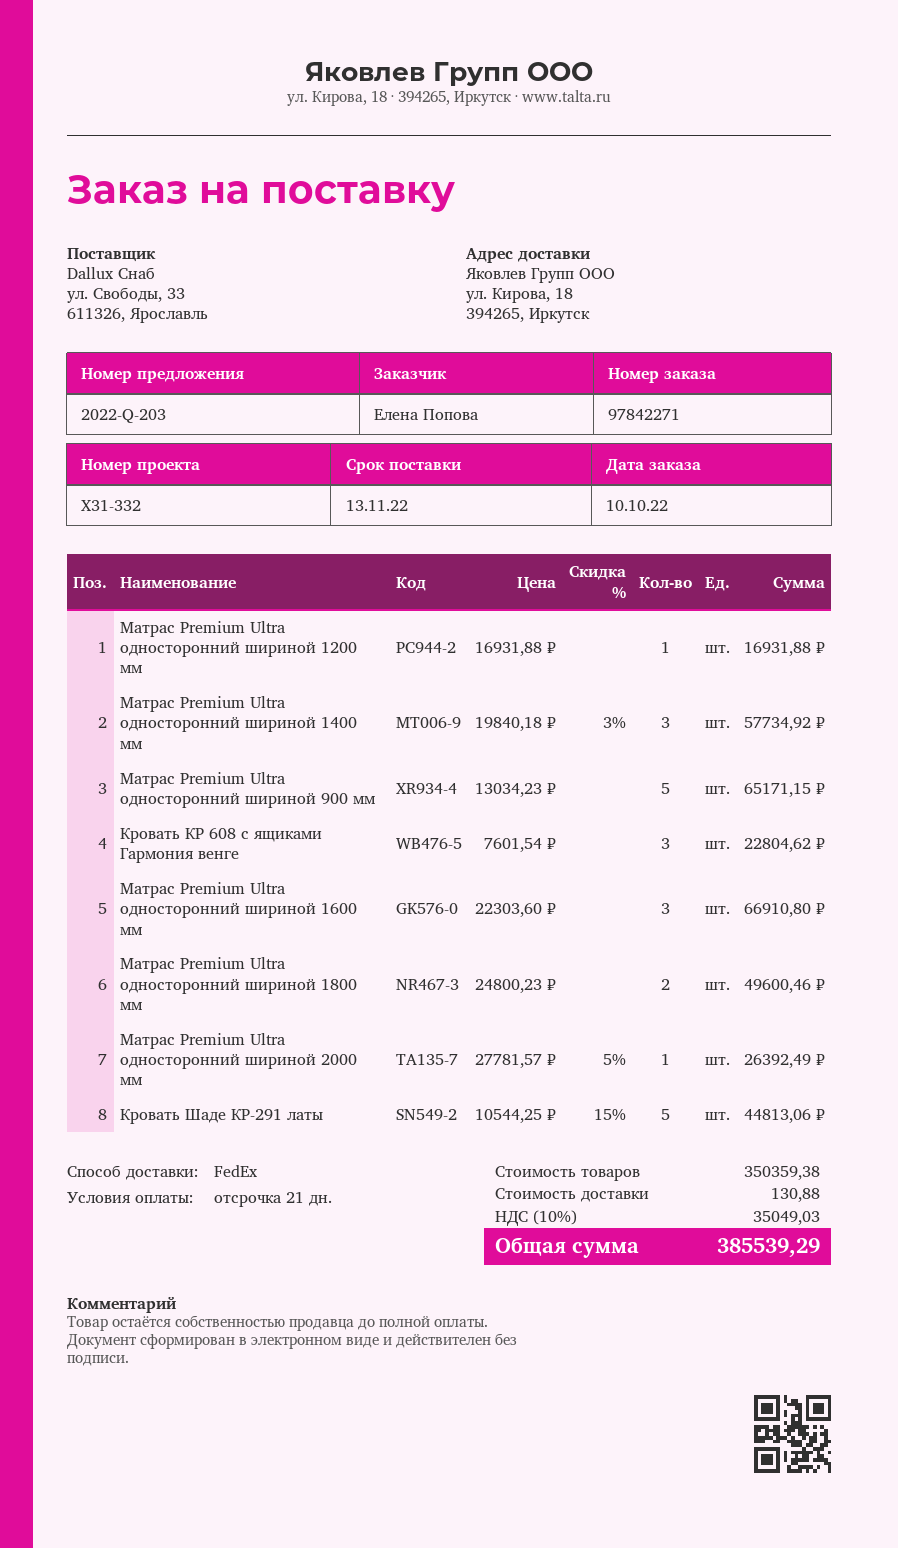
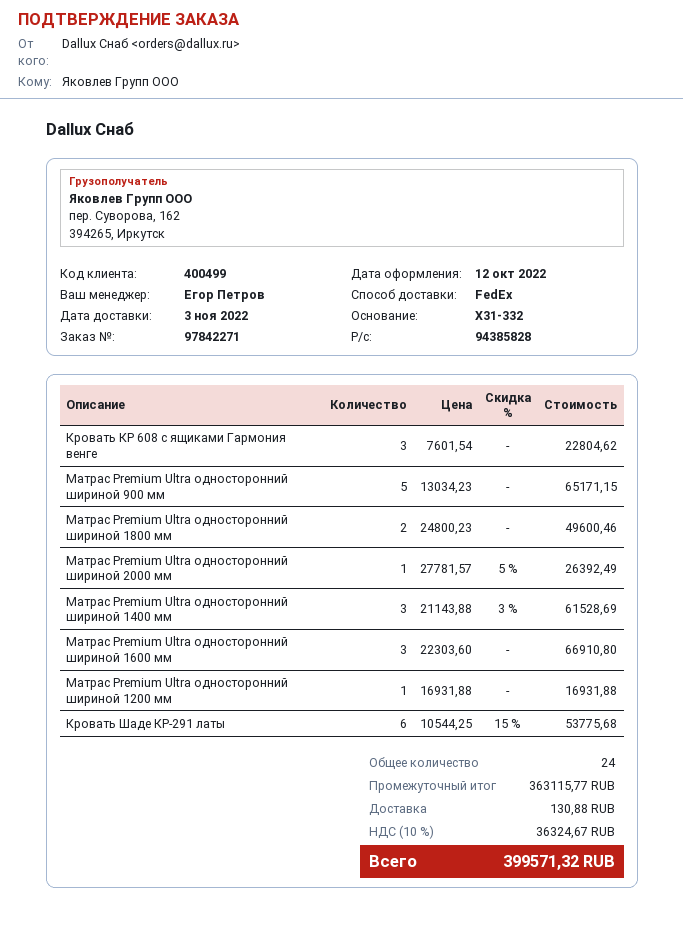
order date: 2022-10-10 -> 2022-10-12
delivery date: 2022-11-13 -> 2022-11-03
ship to: ул. Кирова, 18, 394265, Иркутск -> пер. Суворова, 162, 394265, Иркутск
Матрас Premium Ultra односторонний шириной 1400 мм: 3 x 19840.18 - 3% = 57734.92 -> 3 x 21143.88 - 3% = 61528.69
Кровать Шаде КР-291 латы: 5 x 10544.25 - 15% = 44813.06 -> 6 x 10544.25 - 15% = 53775.68
subtotal: 350359.38 -> 363115.77
tax: 10% = 35049.03 -> 10% = 36324.67
total: 385539.29 -> 399571.32

